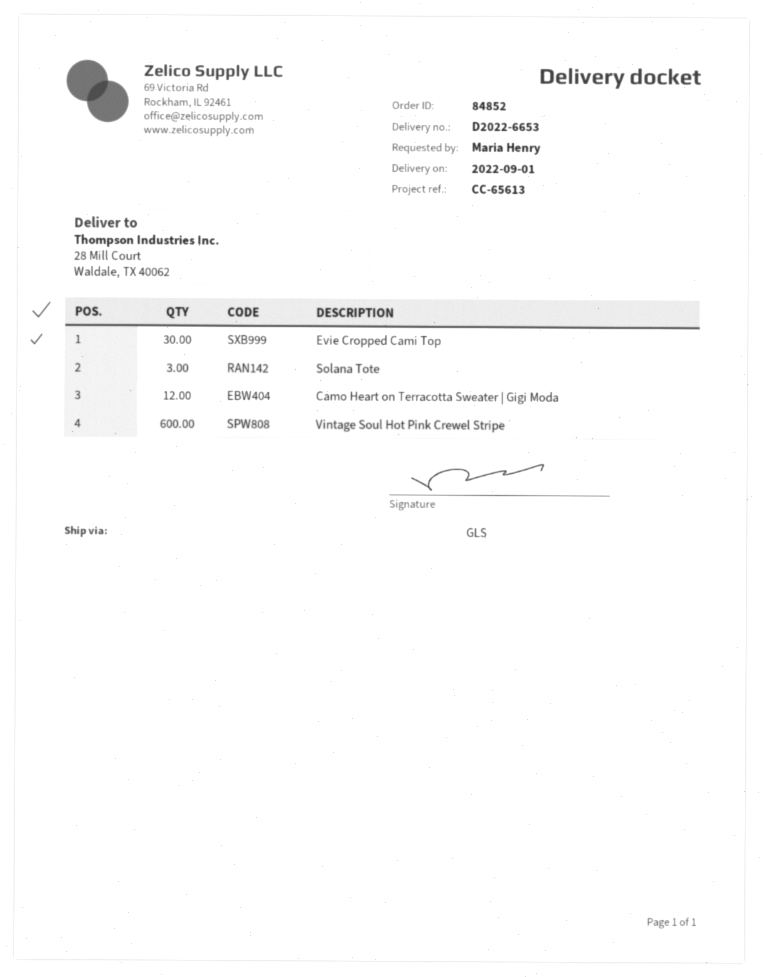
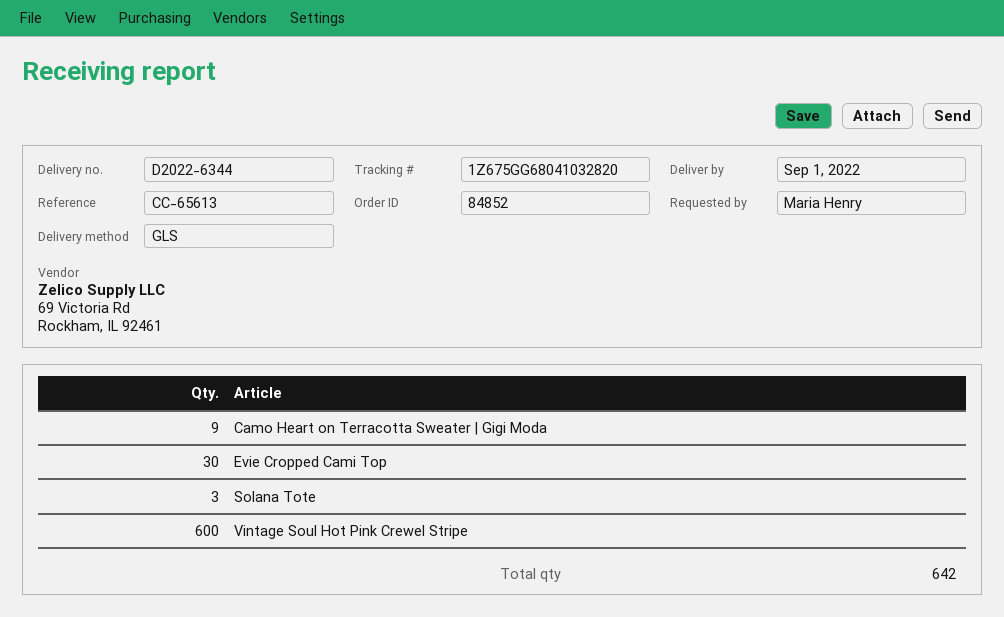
delivery note number: D2022-6653 -> D2022-6344
Camo Heart on Terracotta Sweater | Gigi Moda: 12 -> 9

